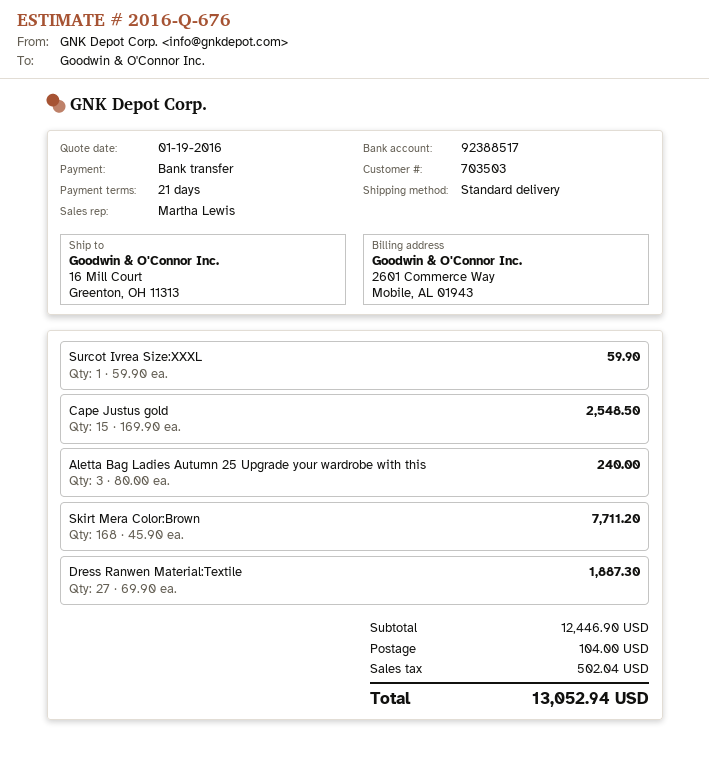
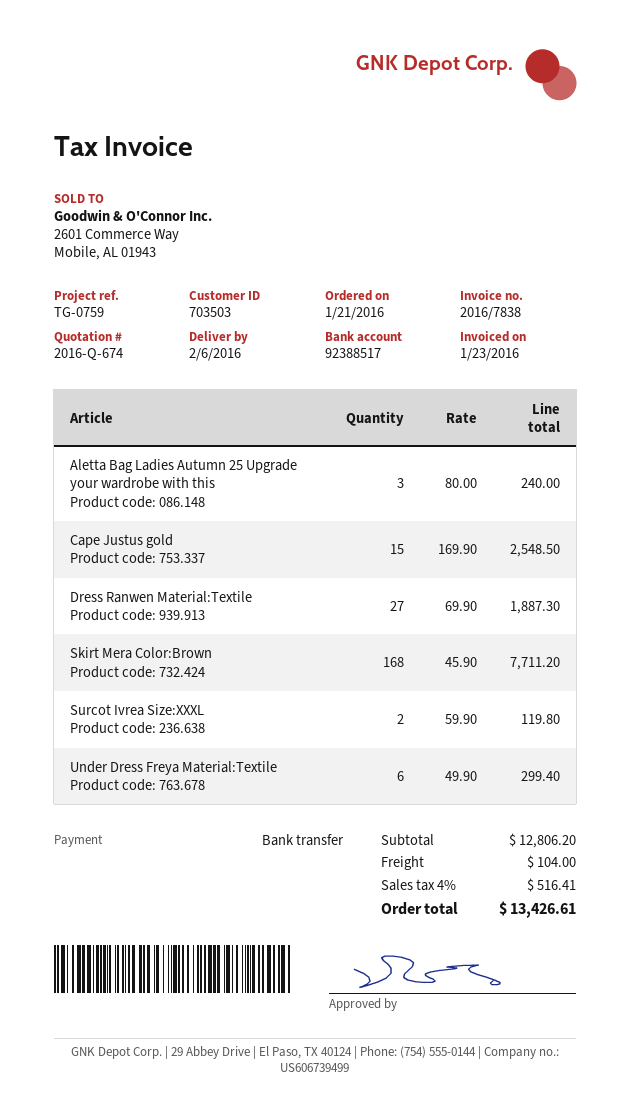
quote number: 2016-Q-676 -> 2016-Q-674
Surcot Ivrea Size:XXXL: 1 x 59.90 = 59.90 -> 2 x 59.90 = 119.80
Under Dress Freya Material:Textile: none -> 6 x 49.90 = 299.40
subtotal: 12446.90 -> 12806.20
tax: 502.04 -> 516.41
total: 13052.94 -> 13426.61

